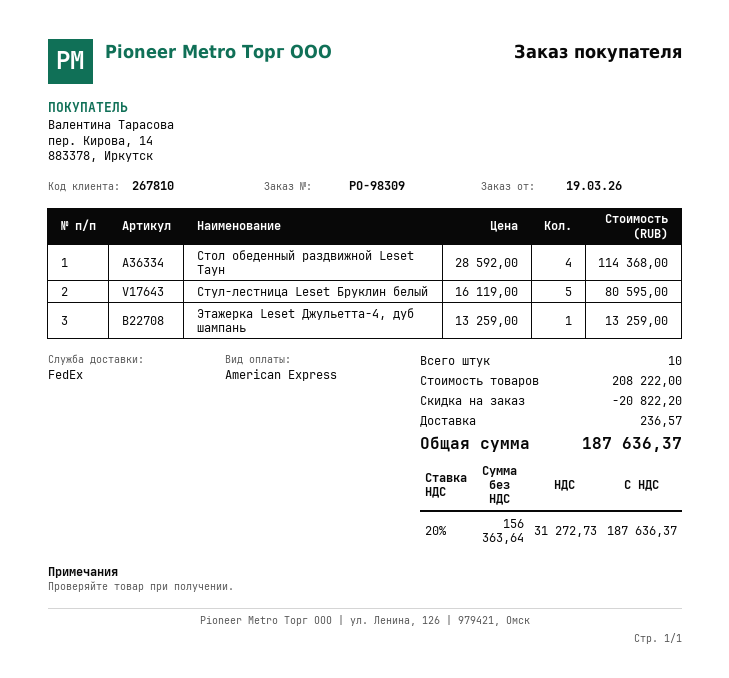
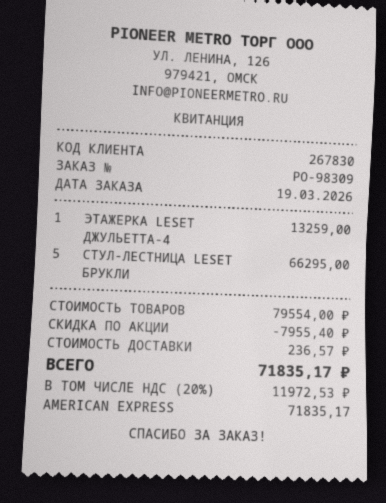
customer number: 267810 -> 267830
Стол обеденный раздвижной Leset Таун: 4 for 114368.00 -> none
Стул-лестница Leset Бруклин белый: 5 for 80595.00 -> 5 for 66295.00
subtotal: 208222.00 -> 79554.00
discount: 20822.20 -> 7955.40
tax: 20% = 31272.73 -> 20% = 11972.53
total: 187636.37 -> 71835.17

